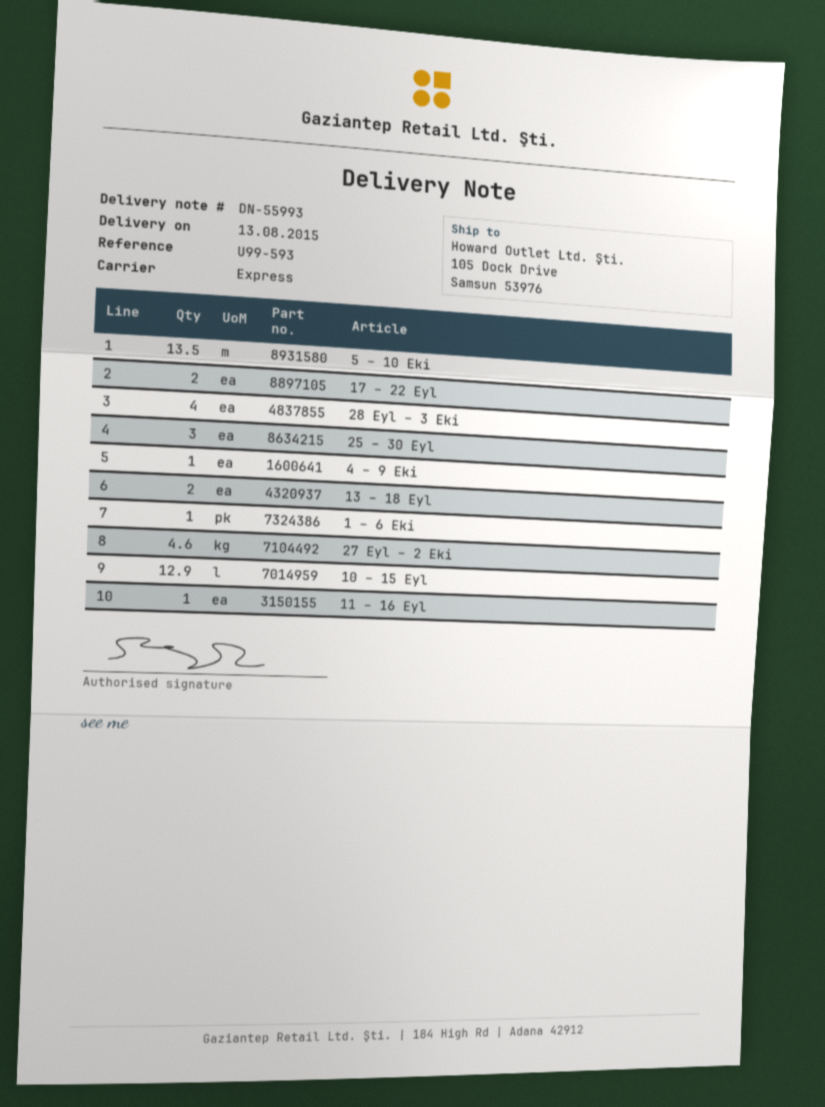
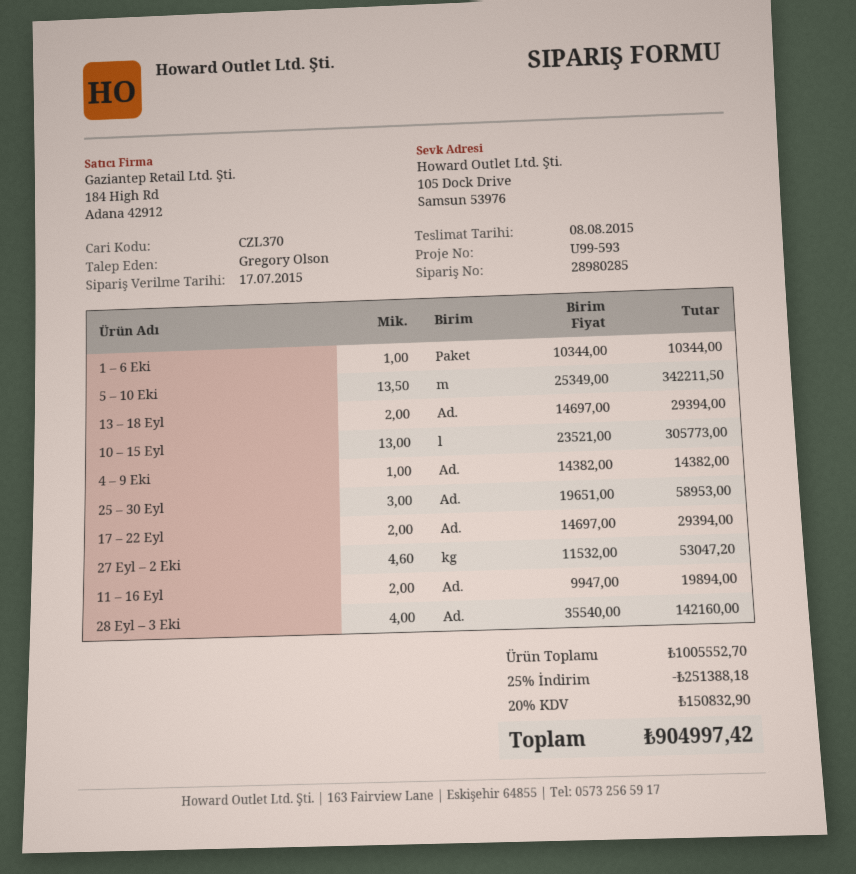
delivery date: 2015-08-13 -> 2015-08-08
10 – 15 Eyl: 12.9 -> 13
11 – 16 Eyl: 1 -> 2

